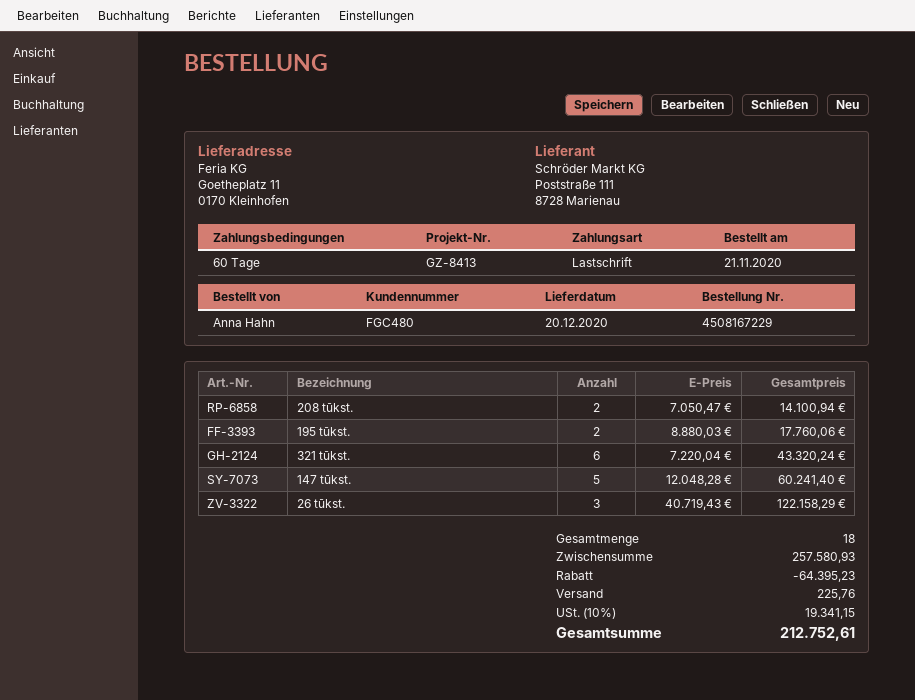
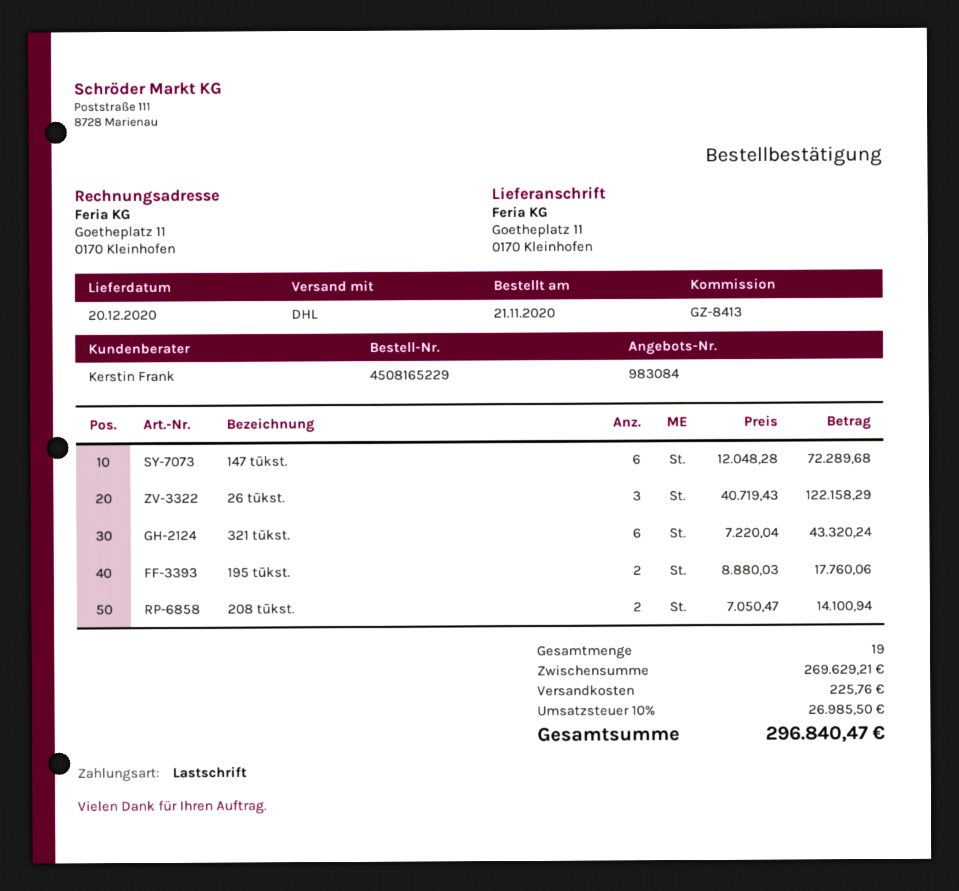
order number: 4508167229 -> 4508165229
147 tūkst.: 5 x 12048.28 = 60241.40 -> 6 x 12048.28 = 72289.68
total quantity: 18 -> 19
subtotal: 257580.93 -> 269629.21
discount: 64395.23 -> none
tax: 10% = 19341.15 -> 10% = 26985.50
total: 212752.61 -> 296840.47

